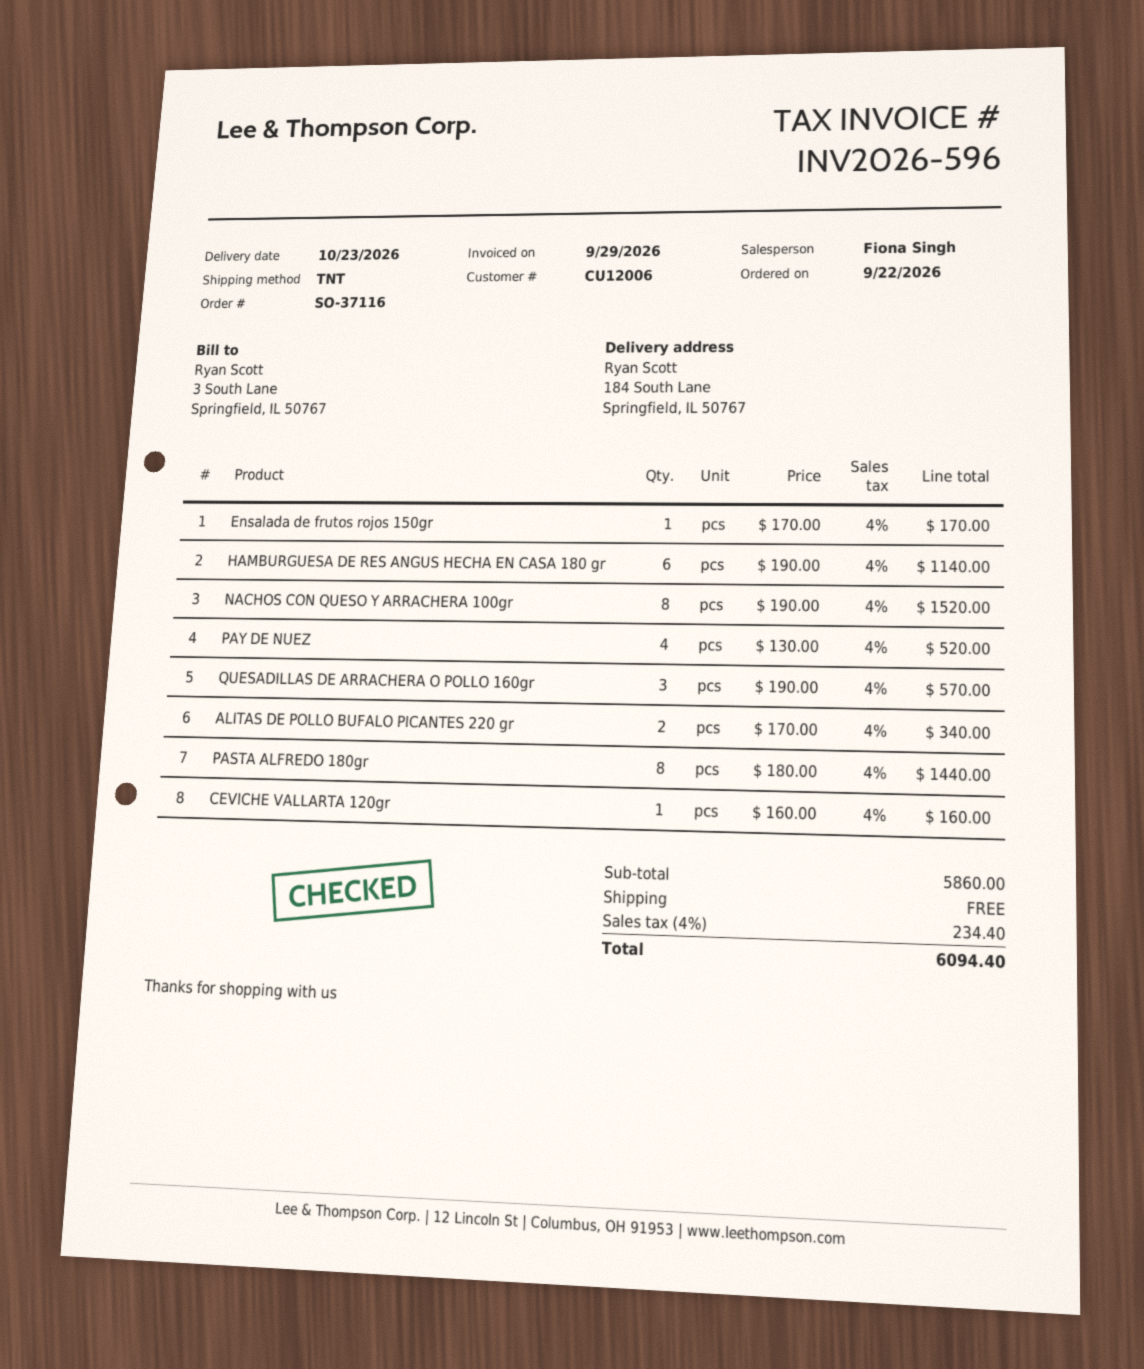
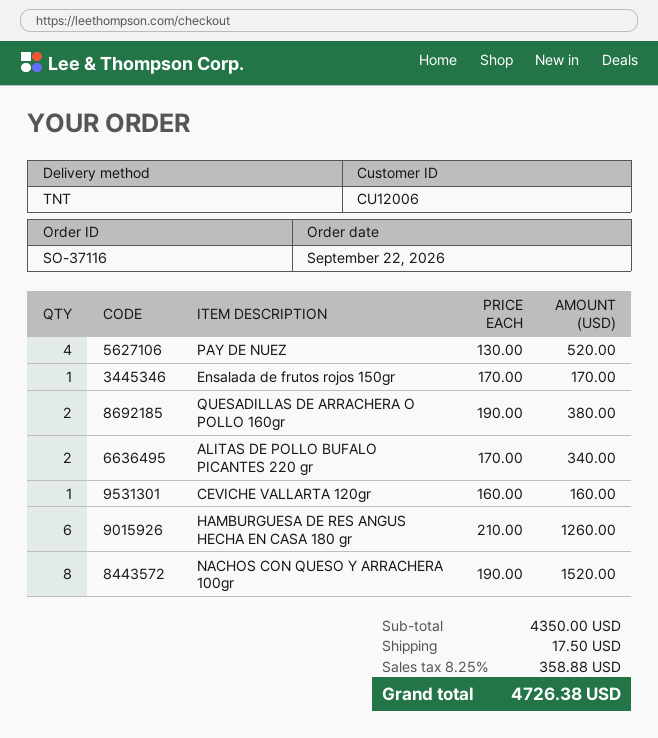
HAMBURGUESA DE RES ANGUS HECHA EN CASA 180 gr: 6 x 190.00 = 1140.00 -> 6 x 210.00 = 1260.00
QUESADILLAS DE ARRACHERA O POLLO 160gr: 3 x 190.00 = 570.00 -> 2 x 190.00 = 380.00
PASTA ALFREDO 180gr: 8 x 180.00 = 1440.00 -> none
subtotal: 5860.00 -> 4350.00
shipping: 0.00 -> 17.50
tax: 4% = 234.40 -> 8.25% = 358.88
total: 6094.40 -> 4726.38

